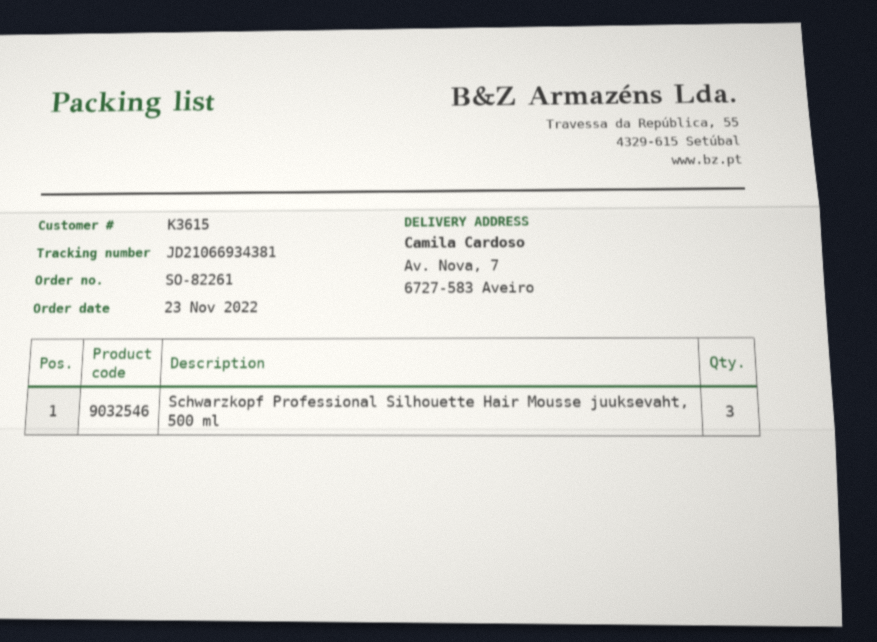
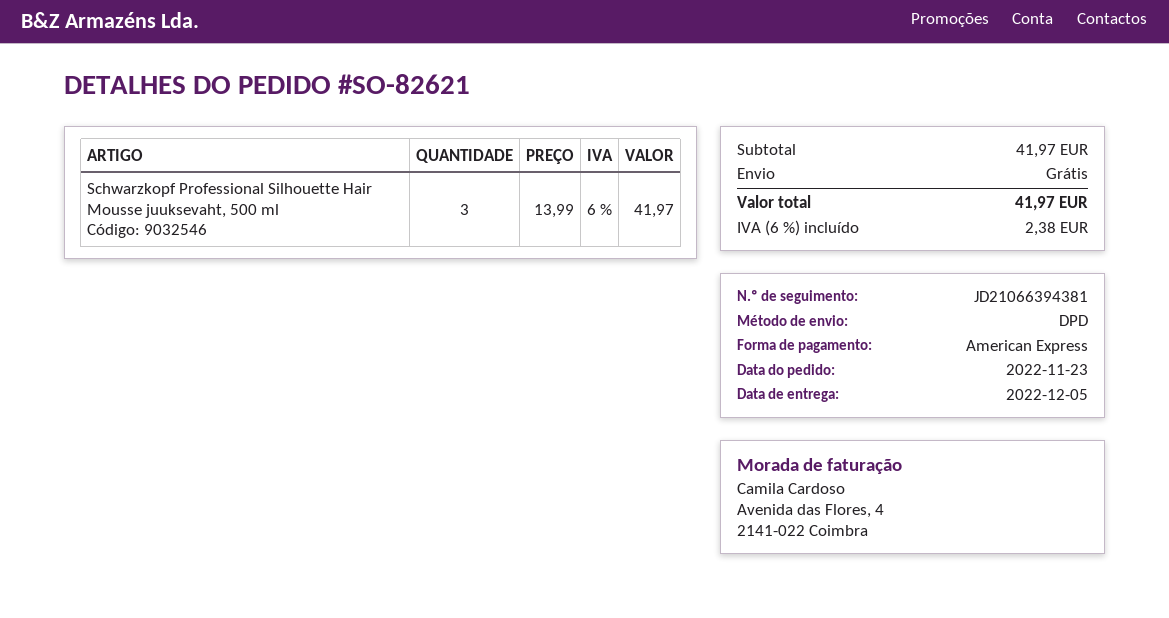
order number: SO-82261 -> SO-82621
tracking number: JD21066934381 -> JD21066394381

